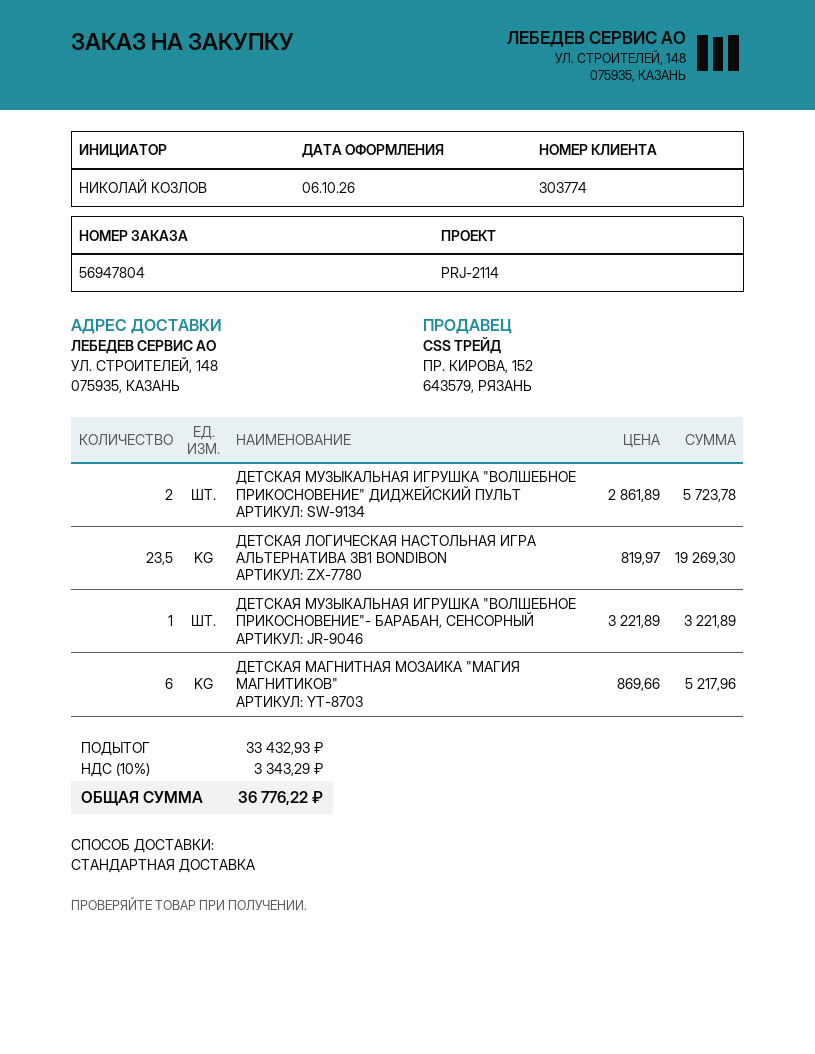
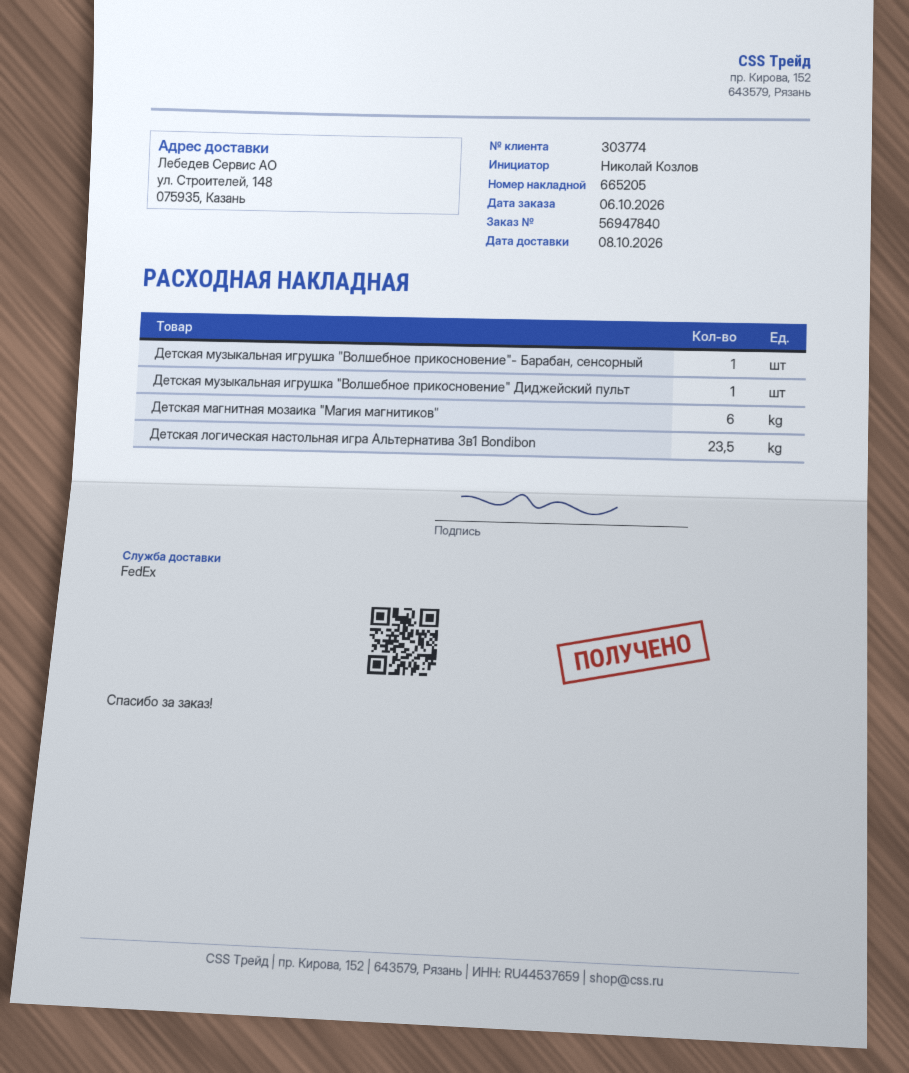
order number: 56947804 -> 56947840
shipping method: standard -> FedEx
ДЕТСКАЯ МУЗЫКАЛЬНАЯ ИГРУШКА "ВОЛШЕБНОЕ ПРИКОСНОВЕНИЕ" ДИДЖЕЙСКИЙ ПУЛЬТ: 2 -> 1

